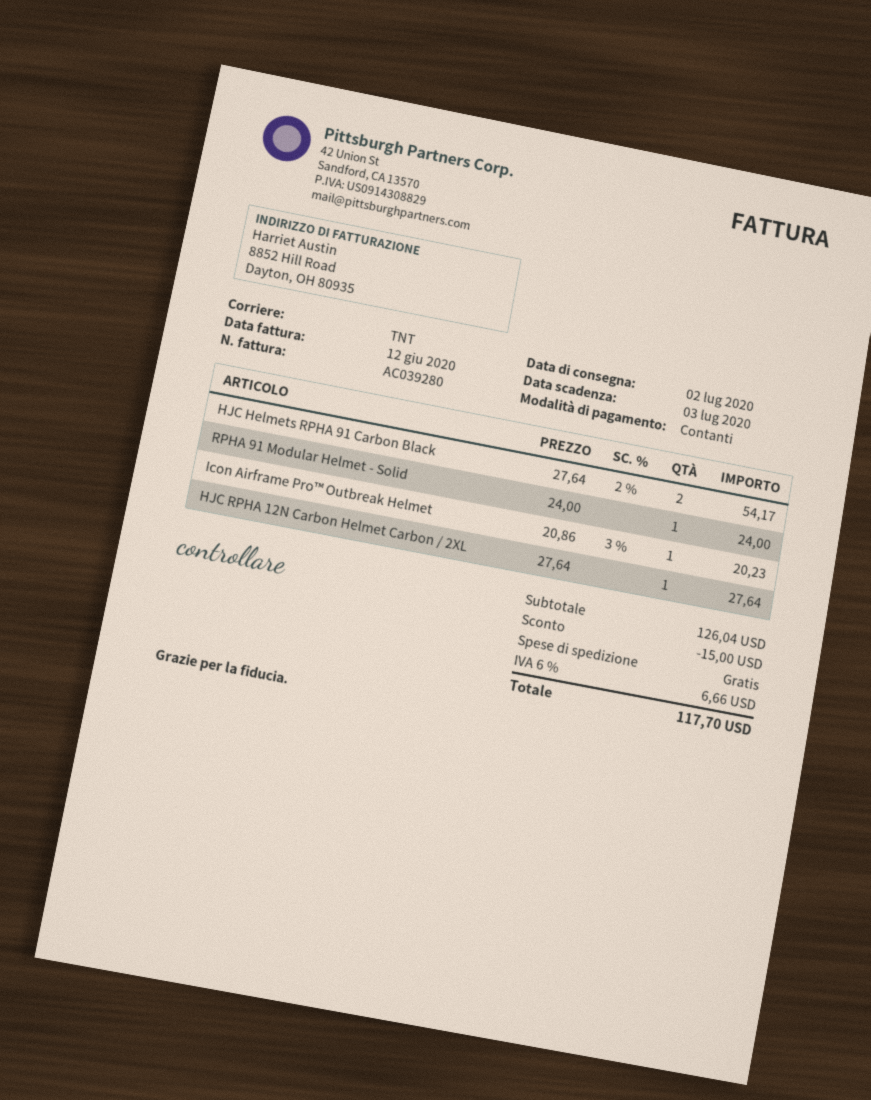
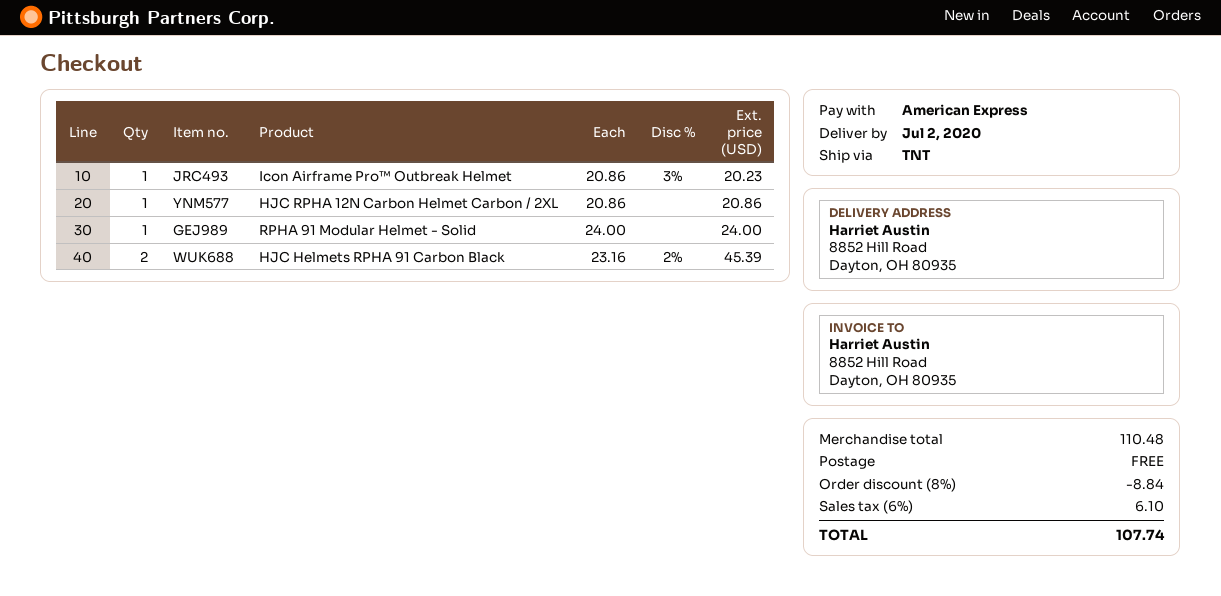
payment method: cash -> American Express
HJC Helmets RPHA 91 Carbon Black: 2 x 27.64 - 2% = 54.17 -> 2 x 23.16 - 2% = 45.39
HJC RPHA 12N Carbon Helmet Carbon / 2XL: 1 x 27.64 = 27.64 -> 1 x 20.86 = 20.86
subtotal: 126.04 -> 110.48
discount: 15.00 -> 8.84
tax: 6% = 6.66 -> 6% = 6.10
total: 117.70 -> 107.74

